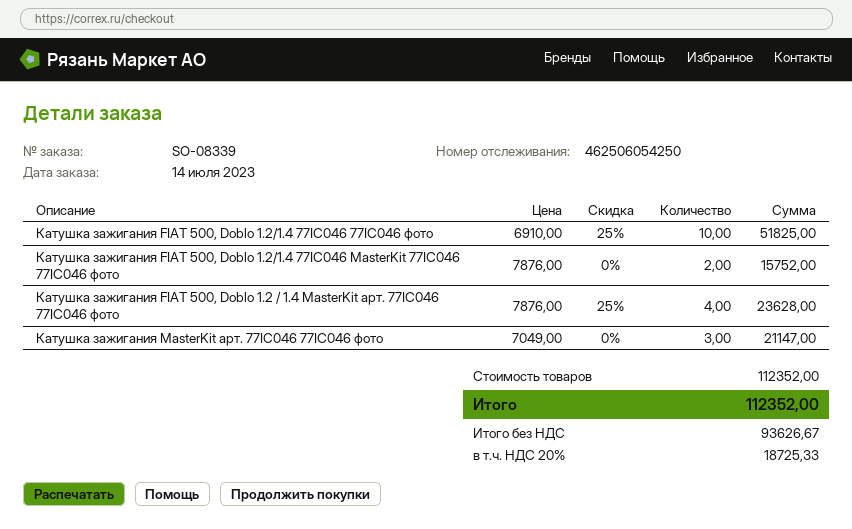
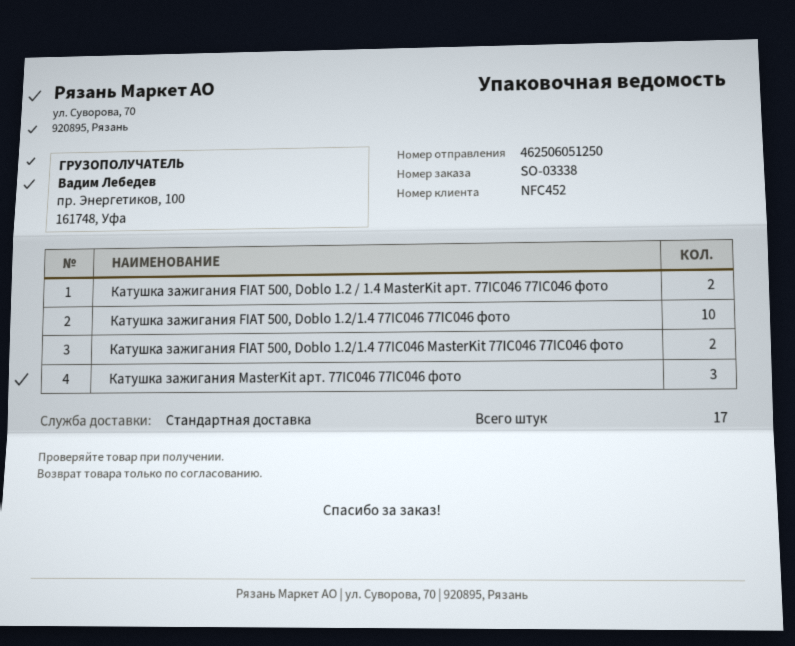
order number: SO-08339 -> SO-03338
tracking number: 462506054250 -> 462506051250
Катушка зажигания FIAT 500, Doblo 1.2 / 1.4 MasterKit арт. 77IC046 77IC046 фото: 4 -> 2

